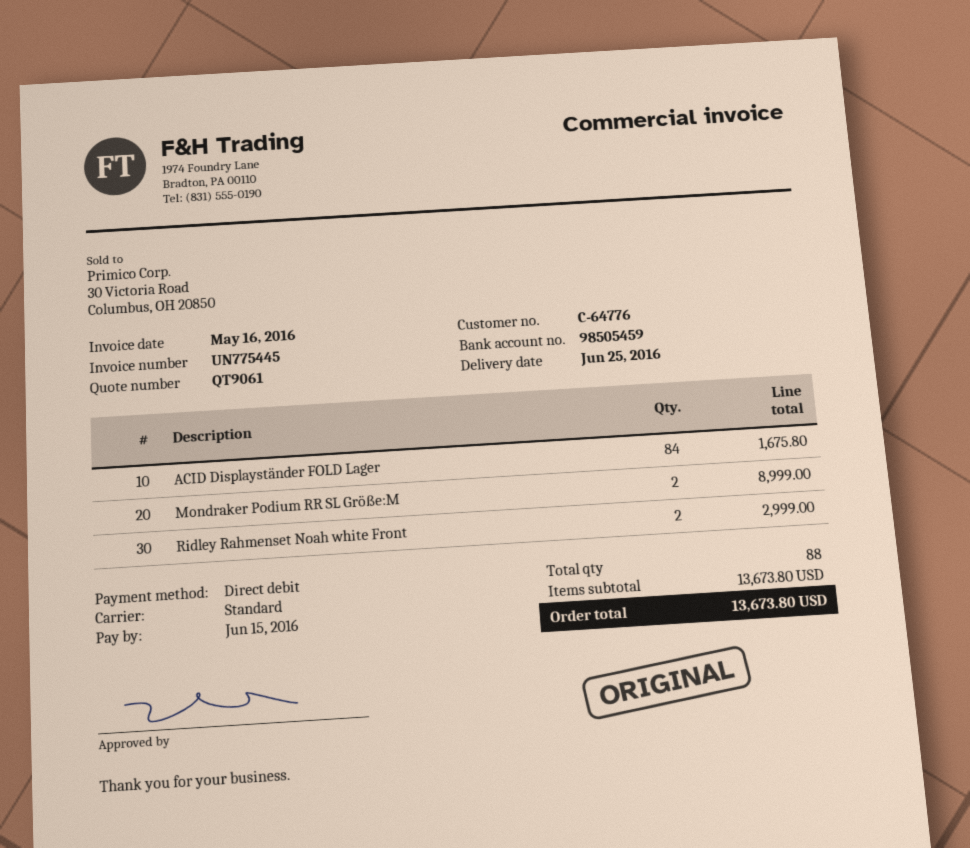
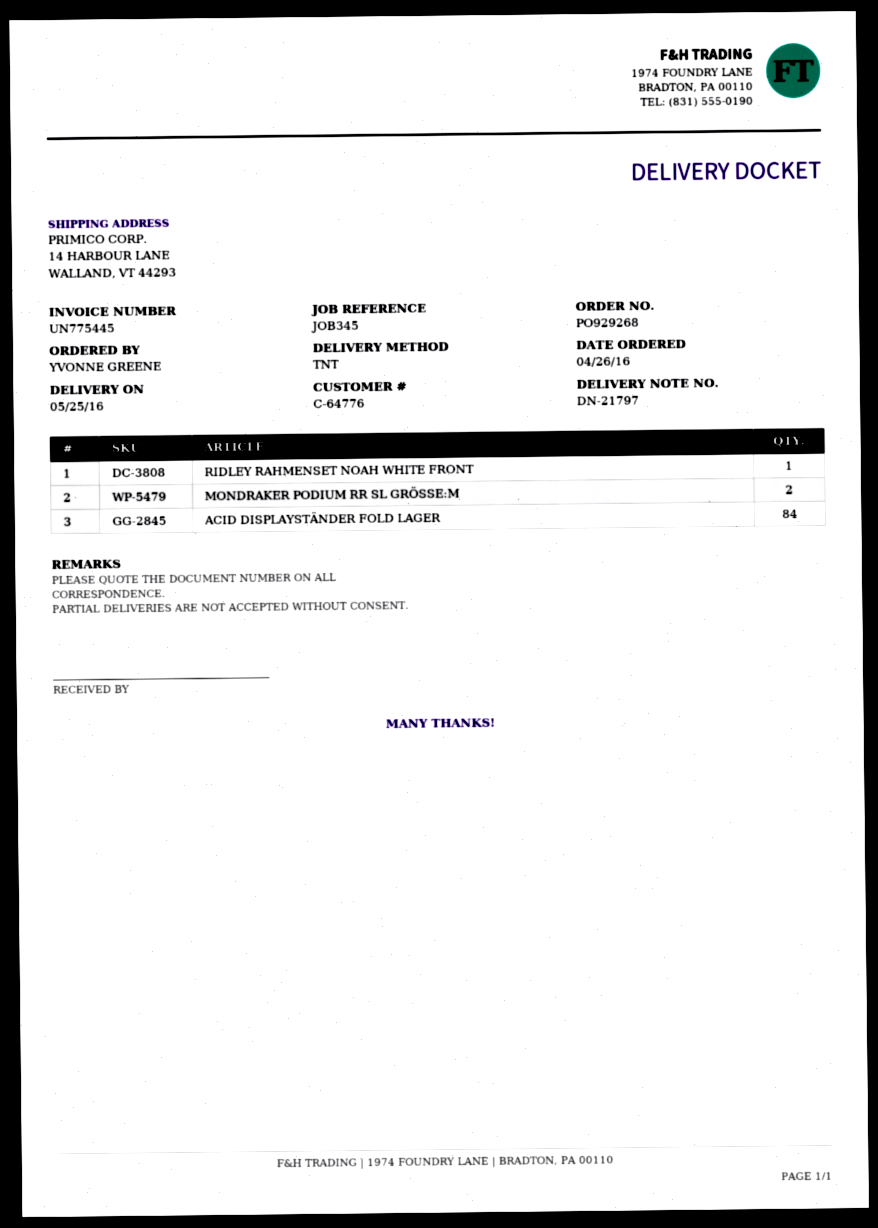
delivery date: 2016-06-25 -> 2016-05-25
shipping method: standard -> TNT
Ridley Rahmenset Noah white Front: 2 -> 1

